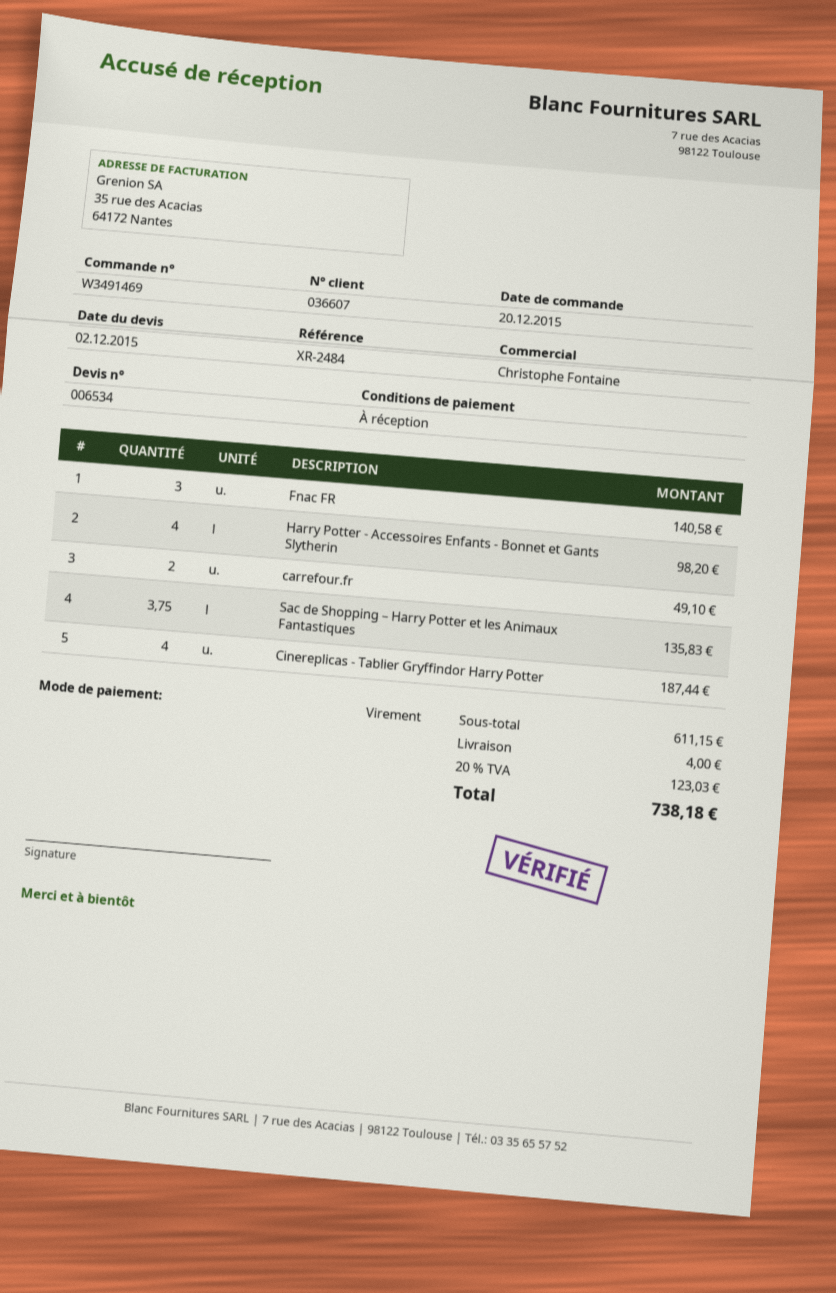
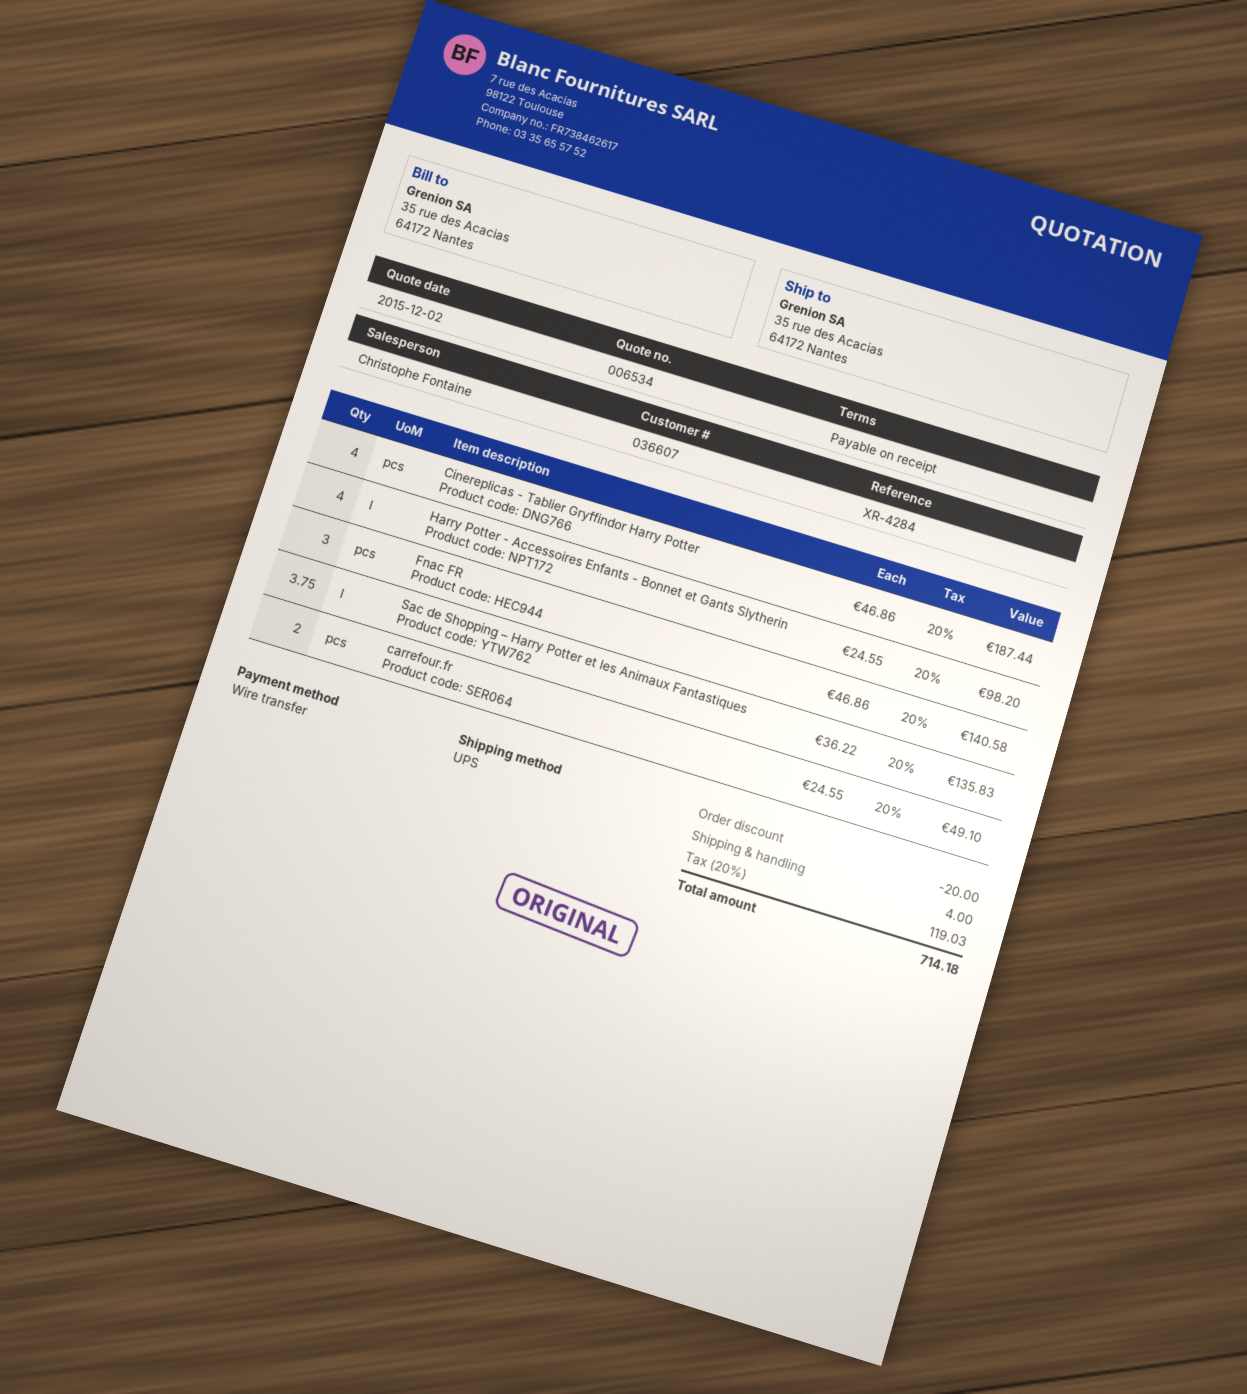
reference: XR-2484 -> XR-4284
discount: none -> 20.00
tax: 20% = 123.03 -> 20% = 119.03
total: 738.18 -> 714.18

